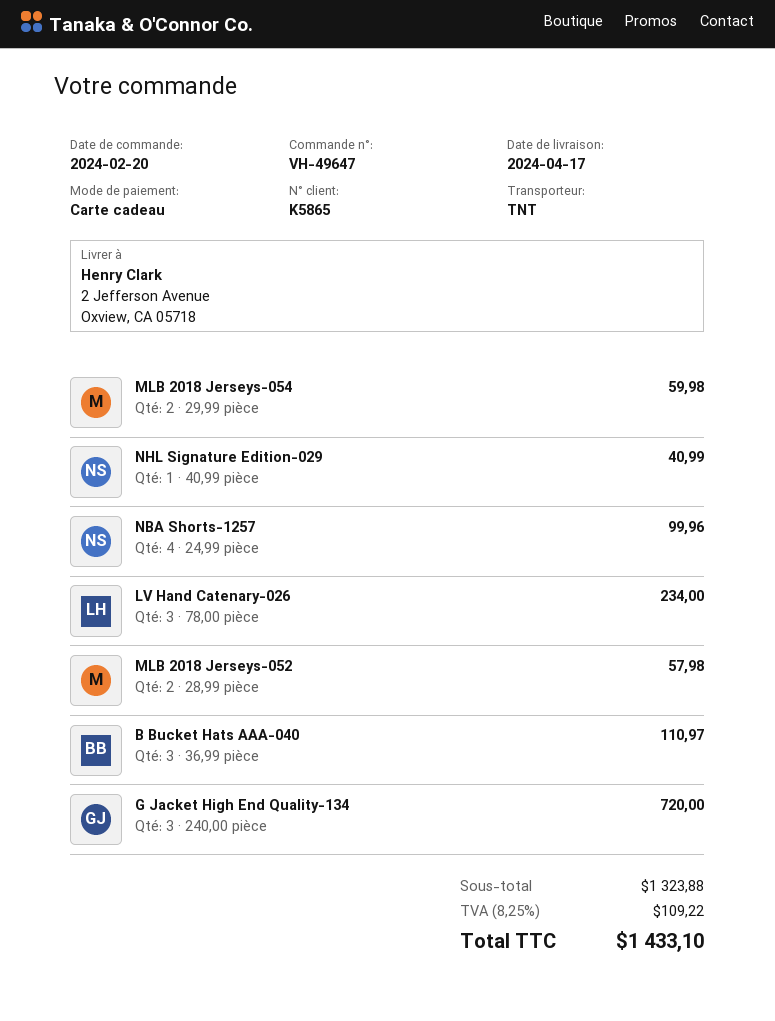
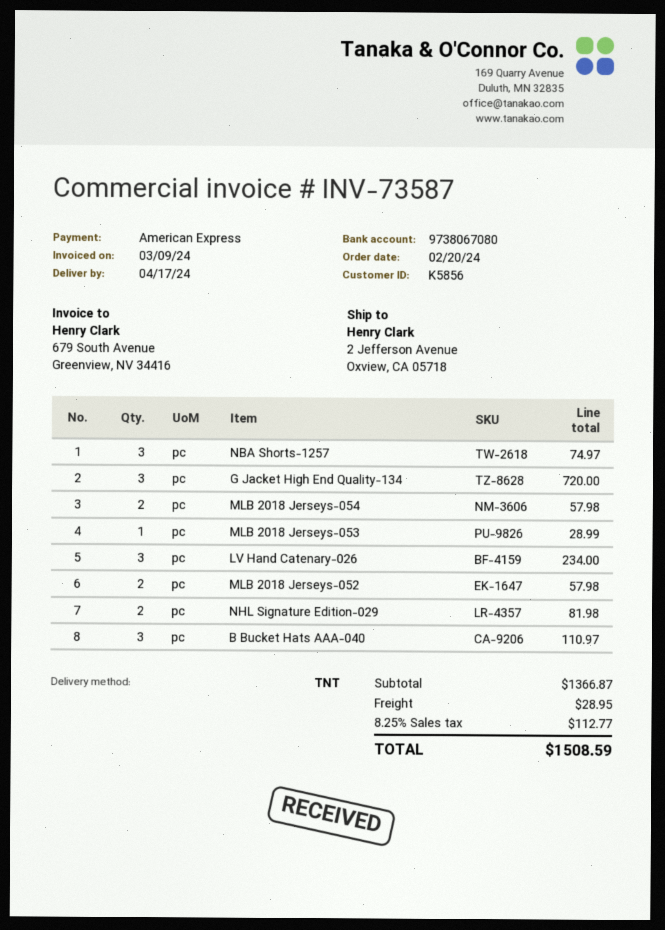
customer number: K5865 -> K5856
payment method: gift card -> American Express
MLB 2018 Jerseys-054: 2 for 59.98 -> 2 for 57.98
NHL Signature Edition-029: 1 for 40.99 -> 2 for 81.98
NBA Shorts-1257: 4 for 99.96 -> 3 for 74.97
MLB 2018 Jerseys-053: none -> 1 for 28.99
subtotal: 1323.88 -> 1366.87
shipping: none -> 28.95
tax: 8.25% = 109.22 -> 8.25% = 112.77
total: 1433.10 -> 1508.59

